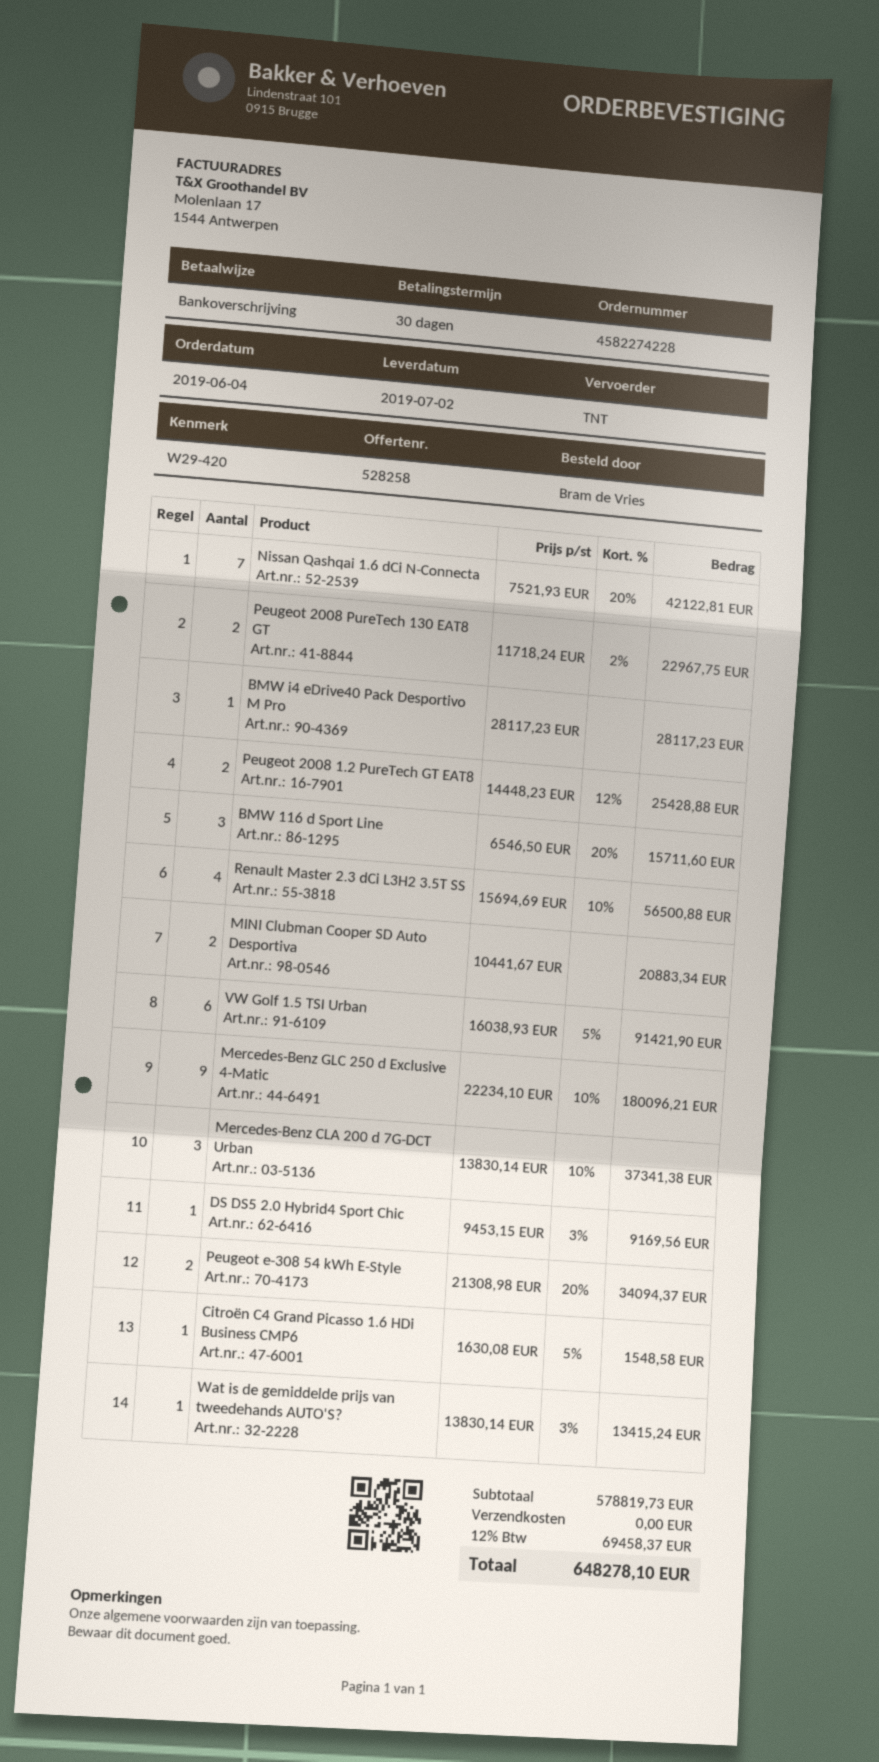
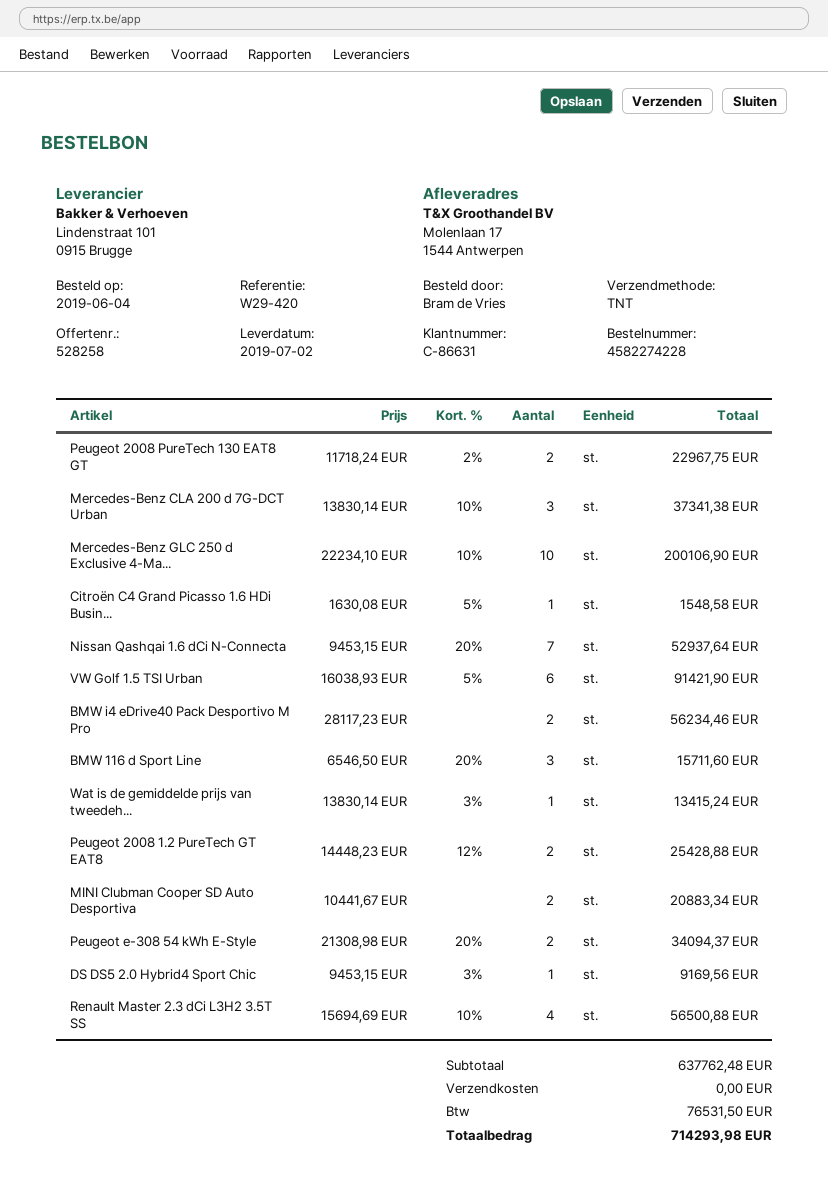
Nissan Qashqai 1.6 dCi N-Connecta: 7 x 7521.93 - 20% = 42122.81 -> 7 x 9453.15 - 20% = 52937.64
BMW i4 eDrive40 Pack Desportivo M Pro: 1 x 28117.23 = 28117.23 -> 2 x 28117.23 = 56234.46
Mercedes-Benz GLC 250 d Exclusive 4-Matic: 9 x 22234.10 - 10% = 180096.21 -> 10 x 22234.10 - 10% = 200106.90
subtotal: 578819.73 -> 637762.48
tax: 69458.37 -> 76531.50
total: 648278.10 -> 714293.98

